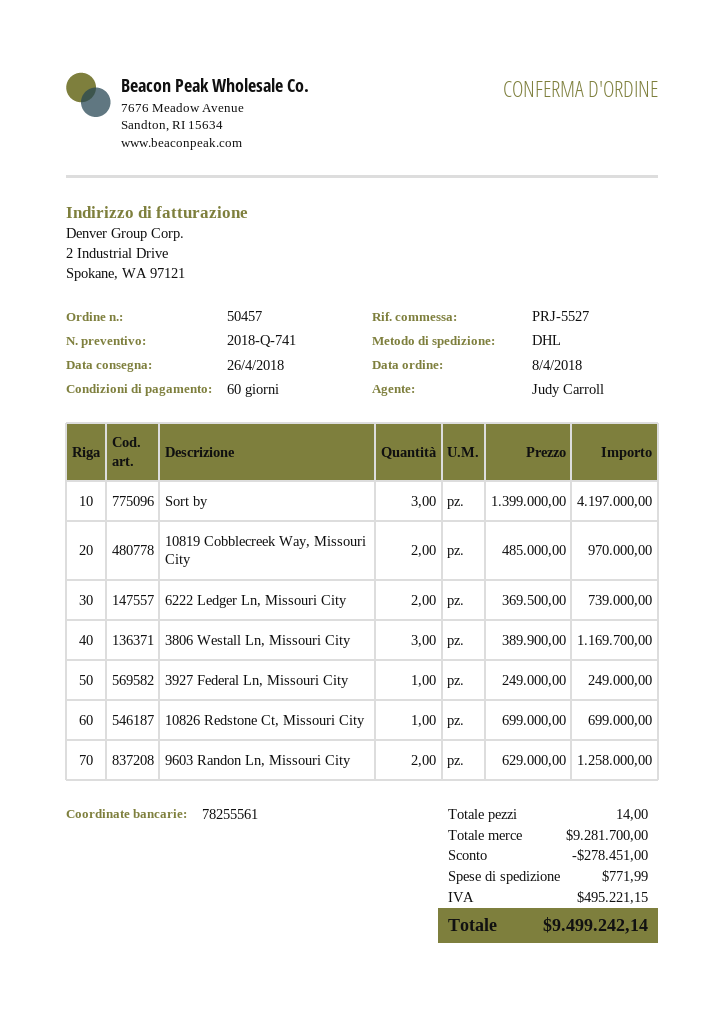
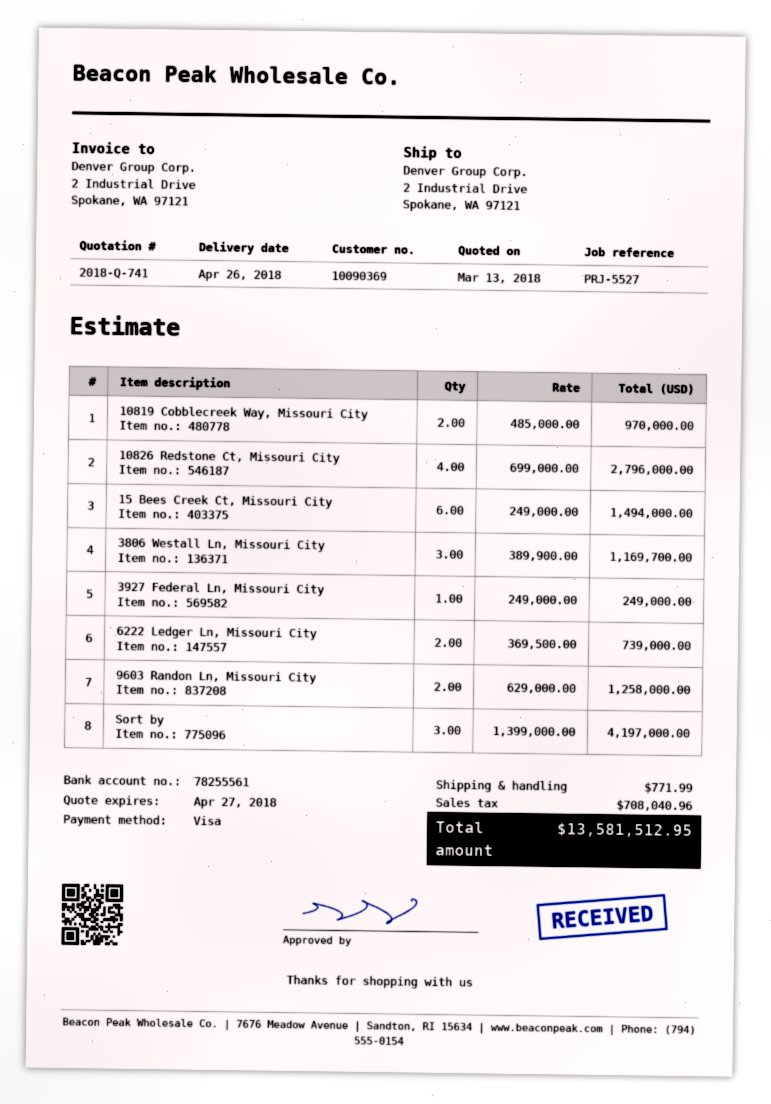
10826 Redstone Ct, Missouri City: 1 x 699000.00 = 699000.00 -> 4 x 699000.00 = 2796000.00
15 Bees Creek Ct, Missouri City: none -> 6 x 249000.00 = 1494000.00
discount: 278451.00 -> none
tax: 495221.15 -> 708040.96
total: 9499242.14 -> 13581512.95

